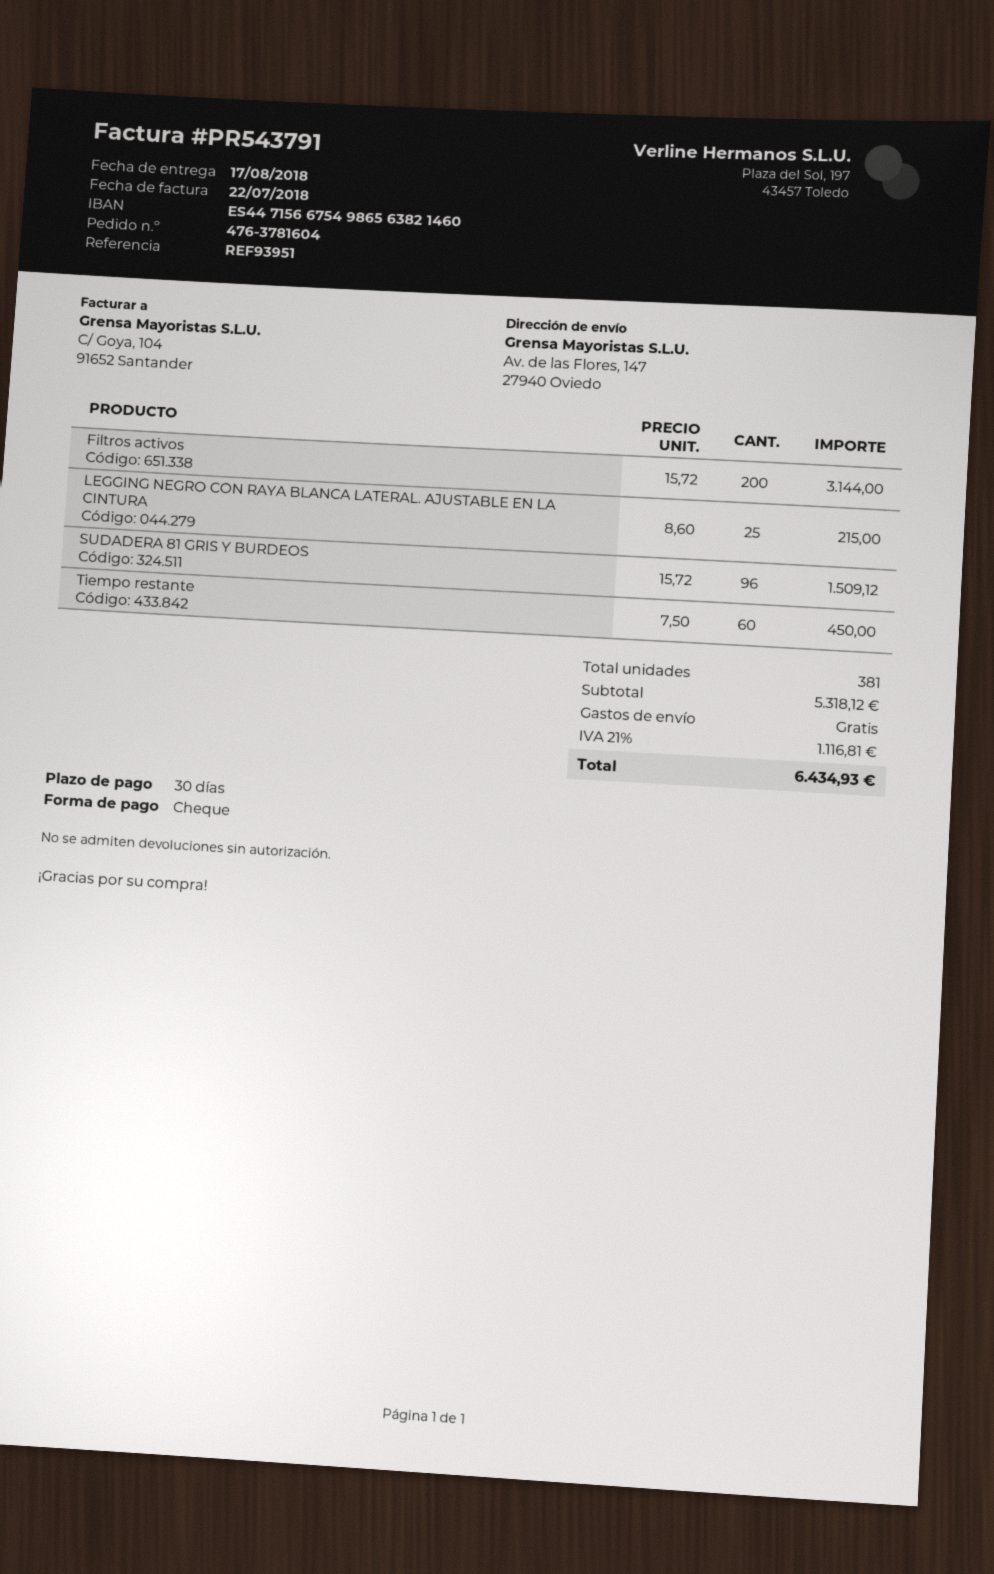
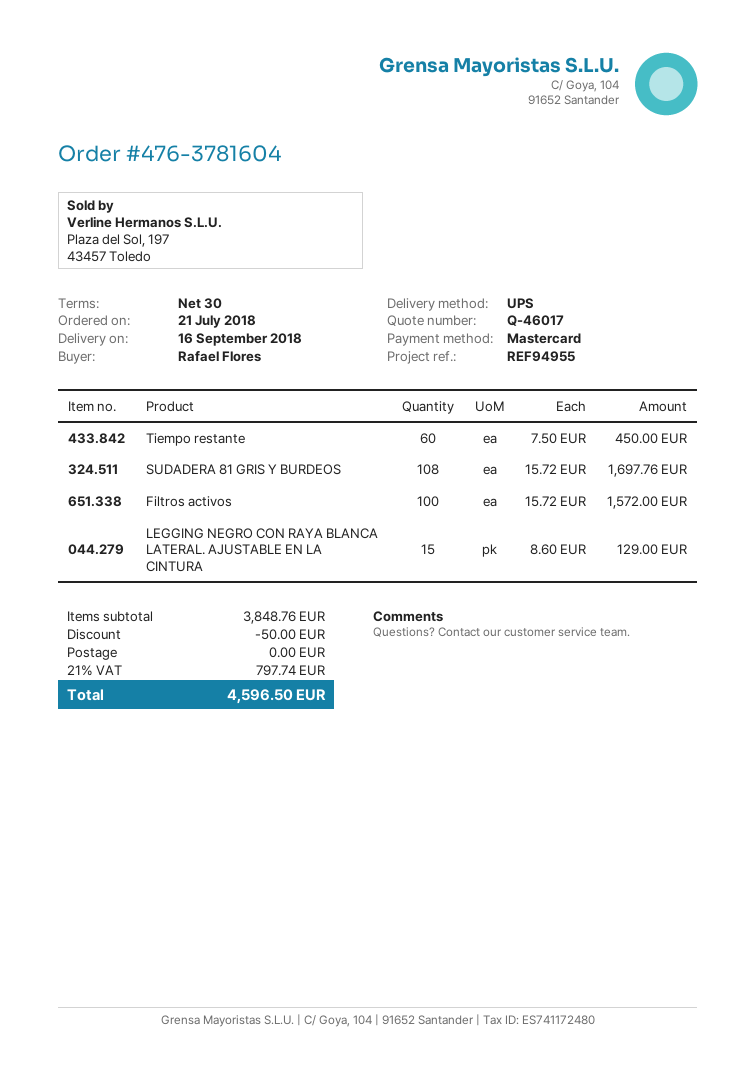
delivery date: 2018-08-17 -> 2018-09-16
reference: REF93951 -> REF94955
payment method: cheque -> Mastercard
Filtros activos: 200 x 15.72 = 3144.00 -> 100 x 15.72 = 1572.00
LEGGING NEGRO CON RAYA BLANCA LATERAL. AJUSTABLE EN LA CINTURA: 25 x 8.60 = 215.00 -> 15 x 8.60 = 129.00
SUDADERA 81 GRIS Y BURDEOS: 96 x 15.72 = 1509.12 -> 108 x 15.72 = 1697.76
subtotal: 5318.12 -> 3848.76
discount: none -> 50.00
tax: 21% = 1116.81 -> 21% = 797.74
total: 6434.93 -> 4596.50

